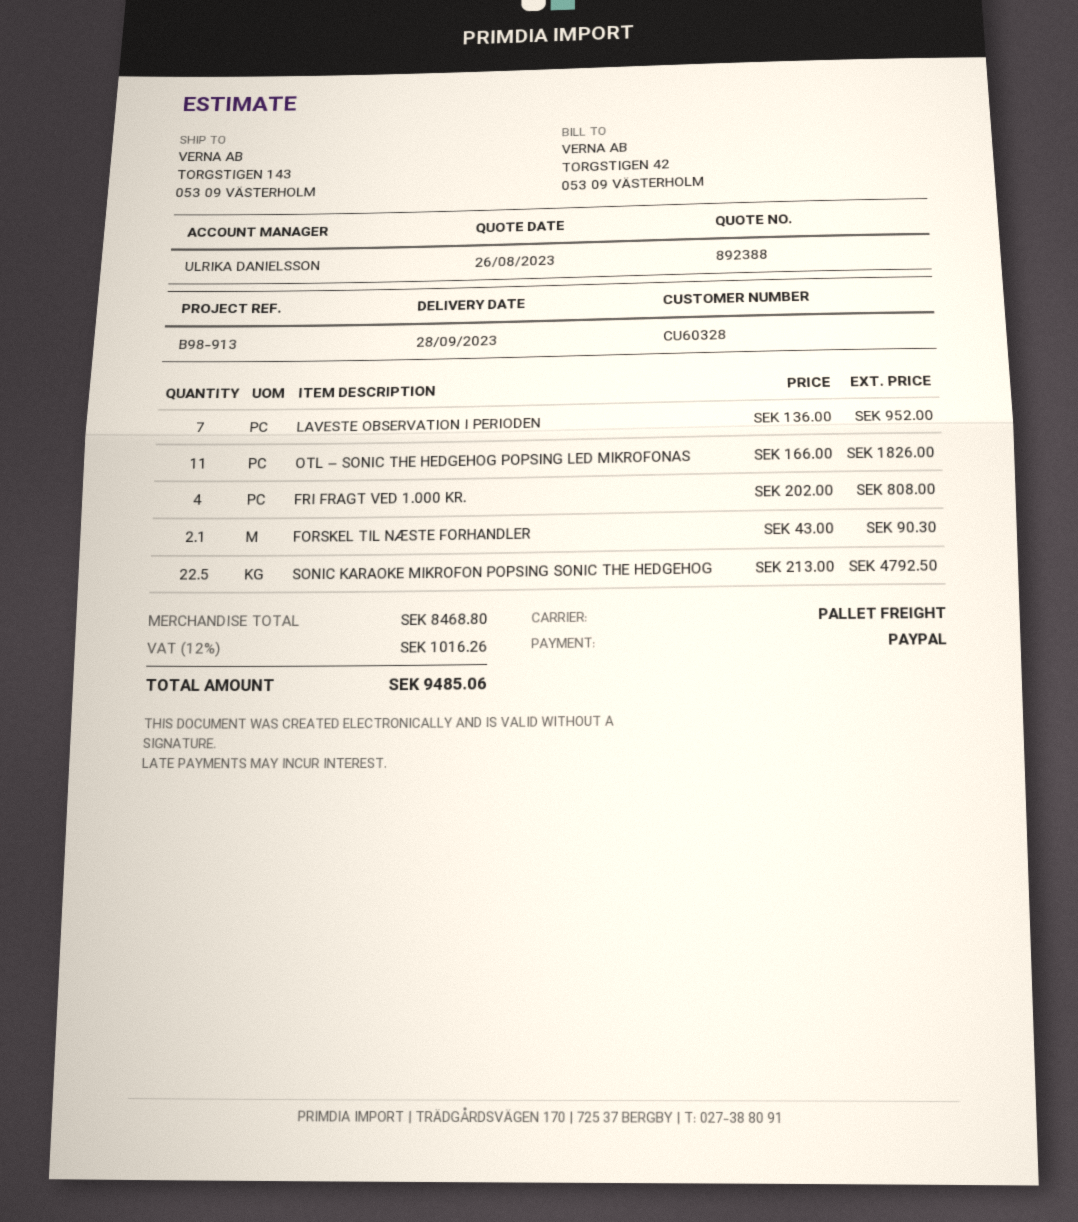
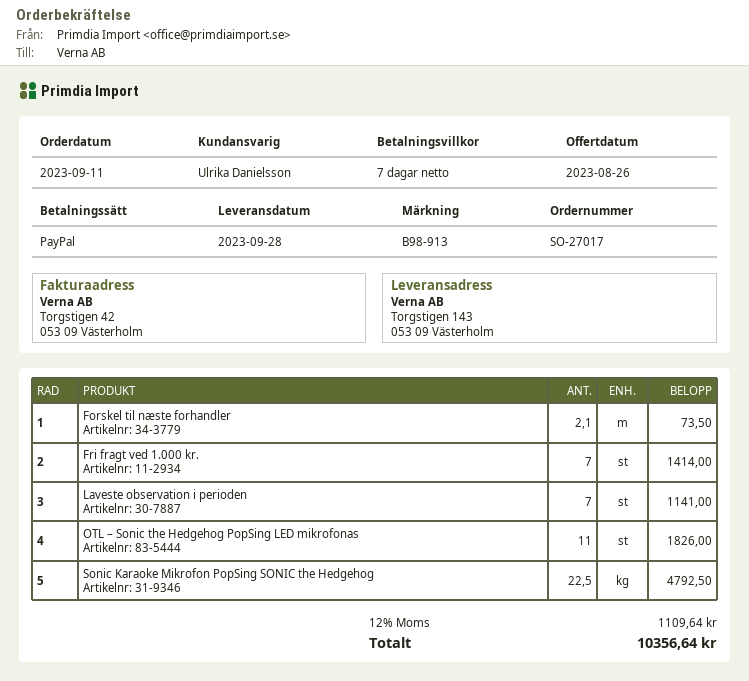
LAVESTE OBSERVATION I PERIODEN: 7 for 952.00 -> 7 for 1141.00
FRI FRAGT VED 1.000 KR.: 4 for 808.00 -> 7 for 1414.00
FORSKEL TIL NÆSTE FORHANDLER: 2.1 for 90.30 -> 2.1 for 73.50
tax: 12% = 1016.26 -> 12% = 1109.64
total: 9485.06 -> 10356.64

